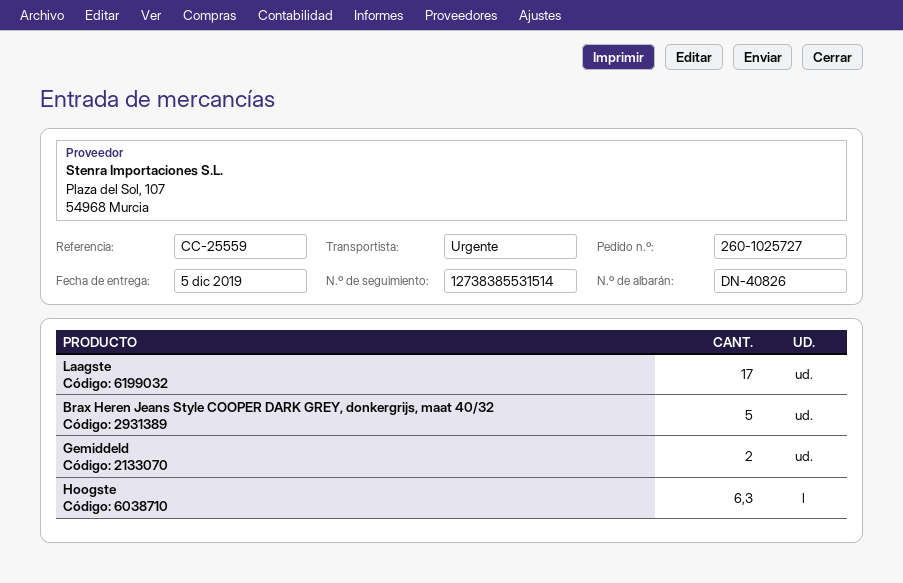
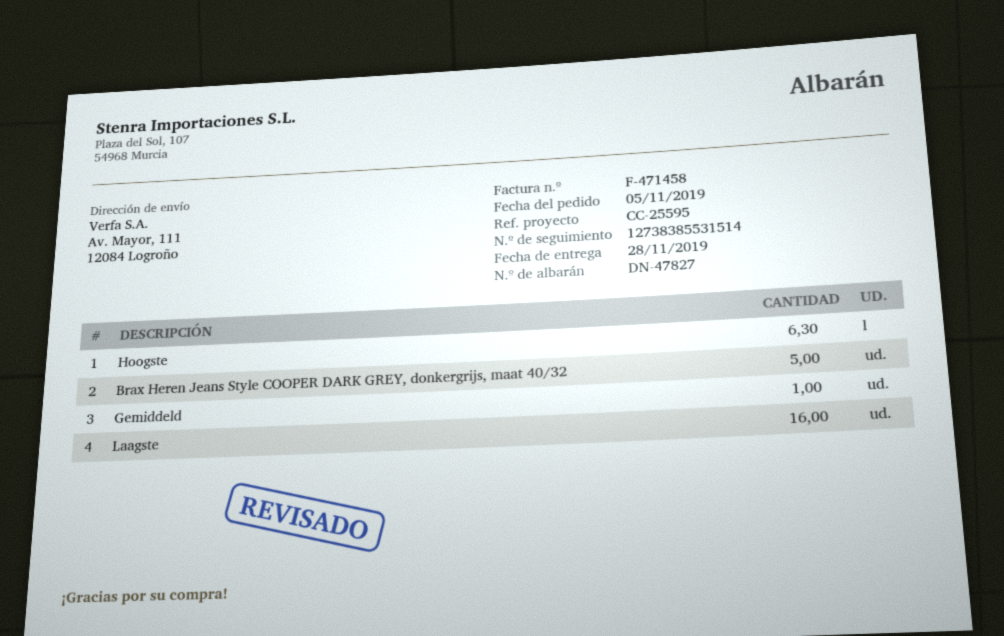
delivery note number: DN-40826 -> DN-47827
delivery date: 2019-12-05 -> 2019-11-28
reference: CC-25559 -> CC-25595
Laagste: 17 -> 16
Gemiddeld: 2 -> 1

